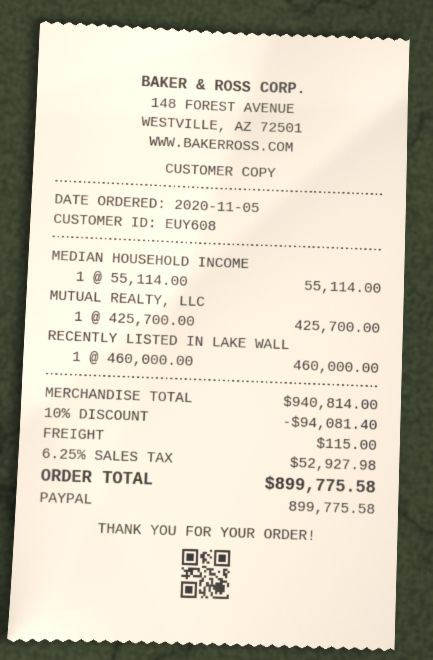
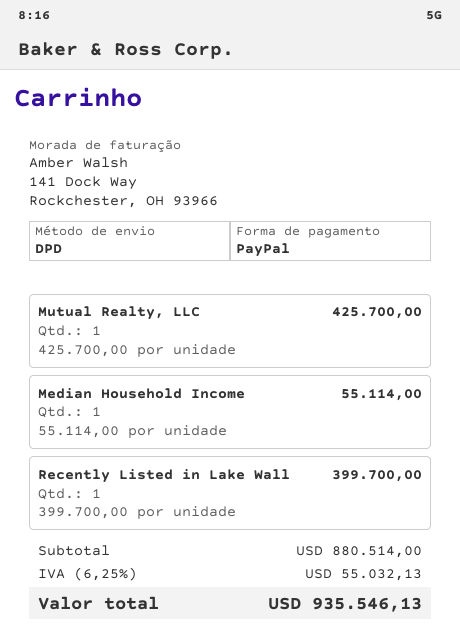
RECENTLY LISTED IN LAKE WALL: 1 x 460000.00 = 460000.00 -> 1 x 399700.00 = 399700.00
subtotal: 940814.00 -> 880514.00
discount: 10% = 94081.40 -> none
shipping: 115.00 -> none
tax: 6.25% = 52927.98 -> 6.25% = 55032.13
total: 899775.58 -> 935546.13

